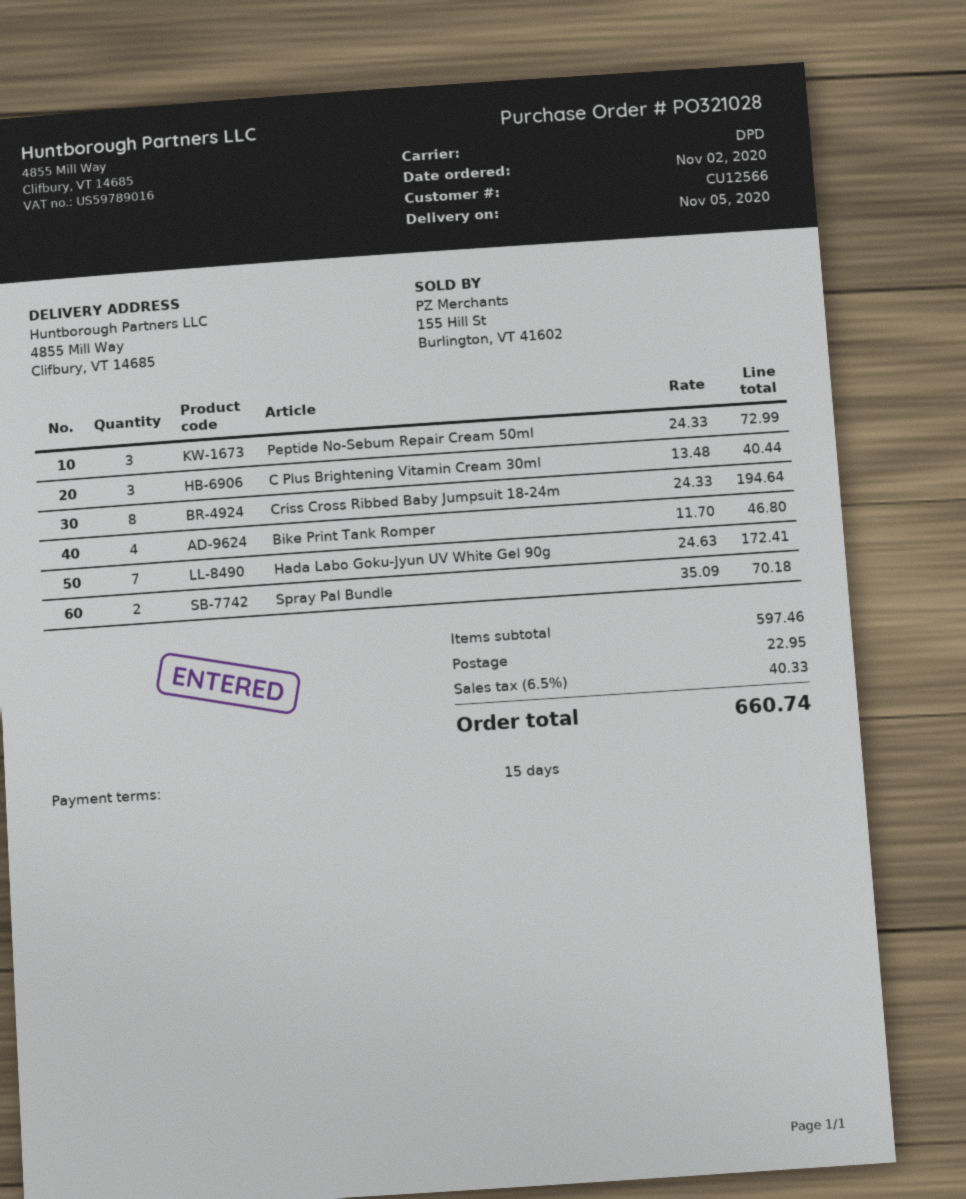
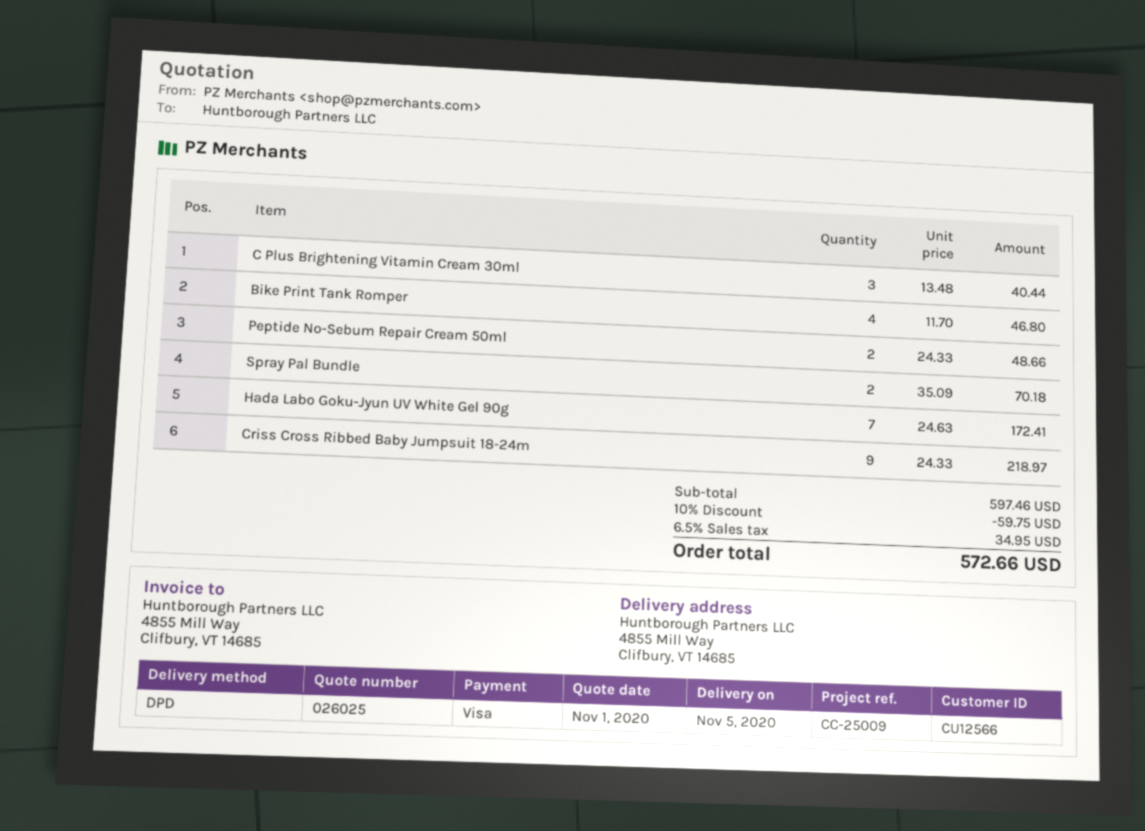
Peptide No-Sebum Repair Cream 50ml: 3 x 24.33 = 72.99 -> 2 x 24.33 = 48.66
Criss Cross Ribbed Baby Jumpsuit 18-24m: 8 x 24.33 = 194.64 -> 9 x 24.33 = 218.97
discount: none -> 10% = 59.75
shipping: 22.95 -> none
tax: 6.5% = 40.33 -> 6.5% = 34.95
total: 660.74 -> 572.66

